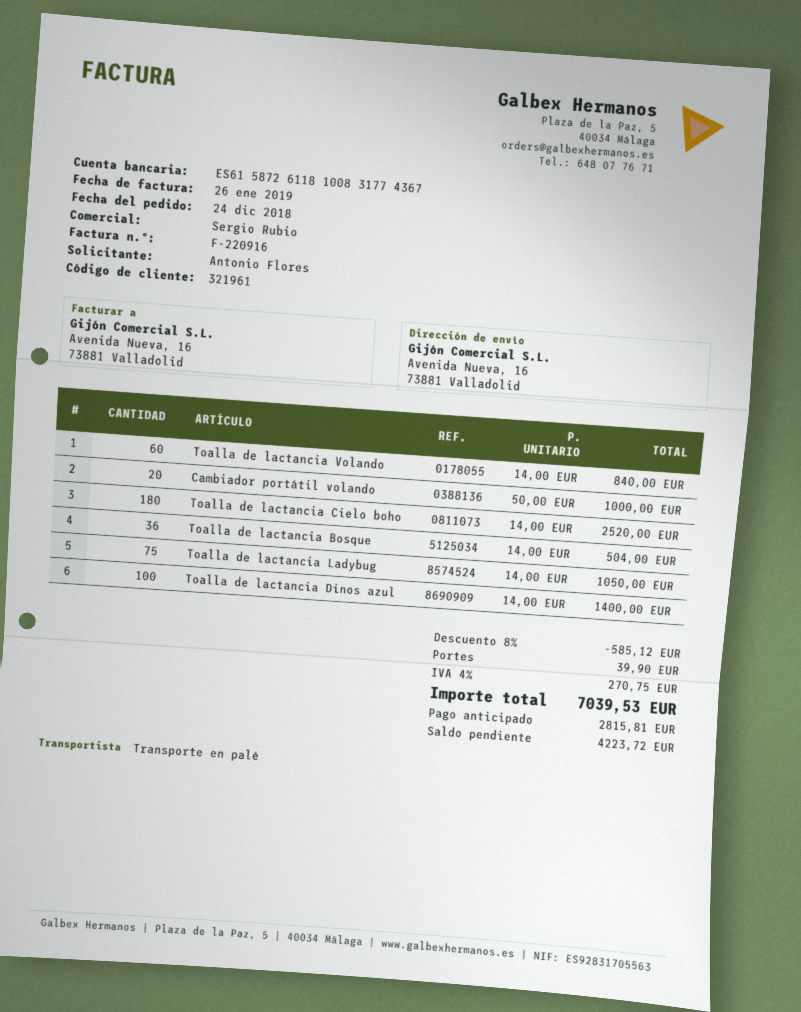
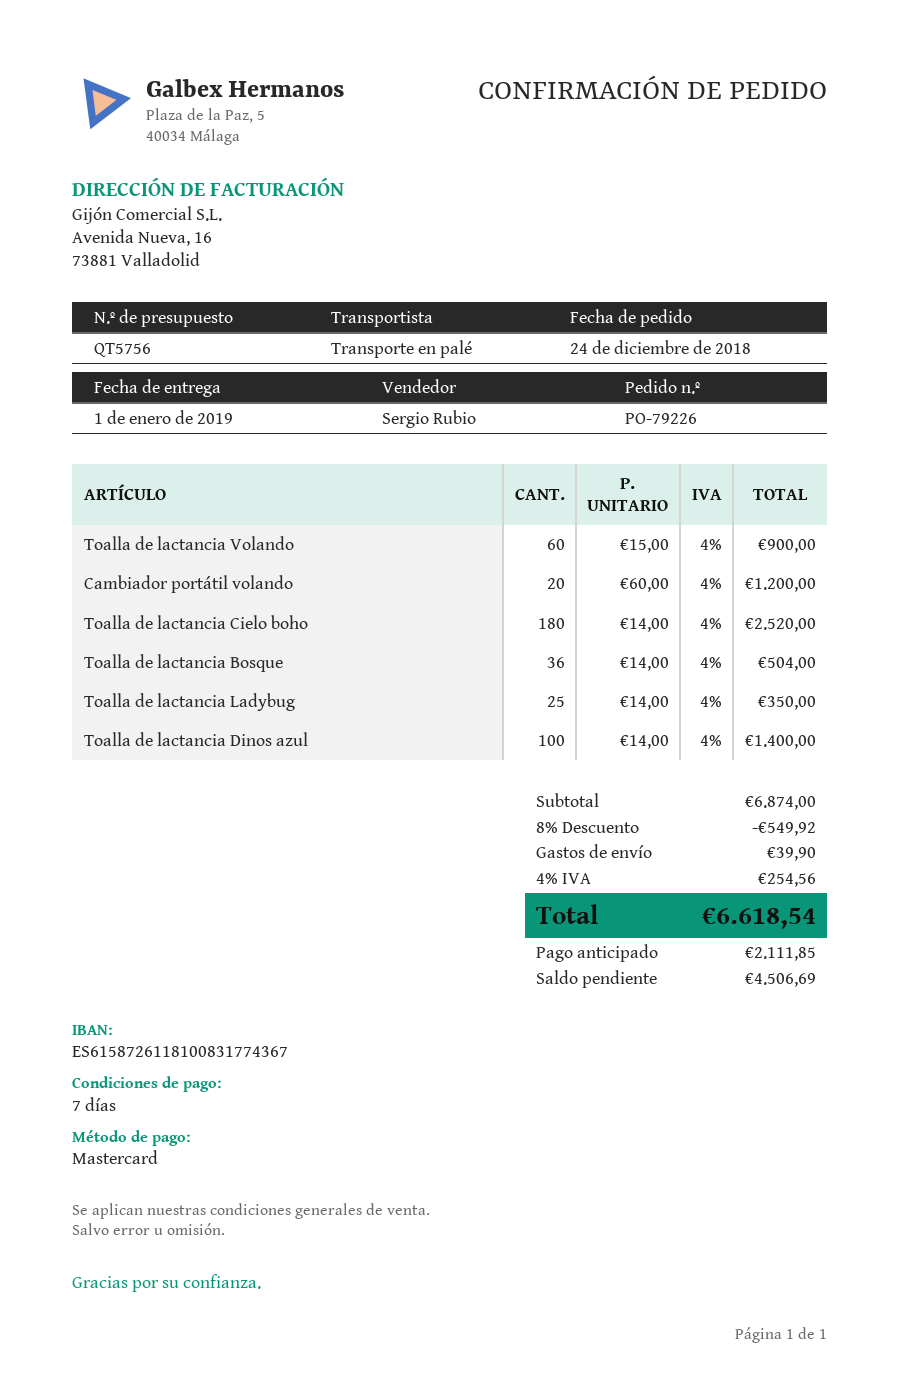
Toalla de lactancia Volando: 60 x 14.00 = 840.00 -> 60 x 15.00 = 900.00
Cambiador portátil volando: 20 x 50.00 = 1000.00 -> 20 x 60.00 = 1200.00
Toalla de lactancia Ladybug: 75 x 14.00 = 1050.00 -> 25 x 14.00 = 350.00
discount: 8% = 585.12 -> 8% = 549.92
tax: 4% = 270.75 -> 4% = 254.56
total: 7039.53 -> 6618.54
deposit: 2815.81 -> 2111.85
balance: 4223.72 -> 4506.69

